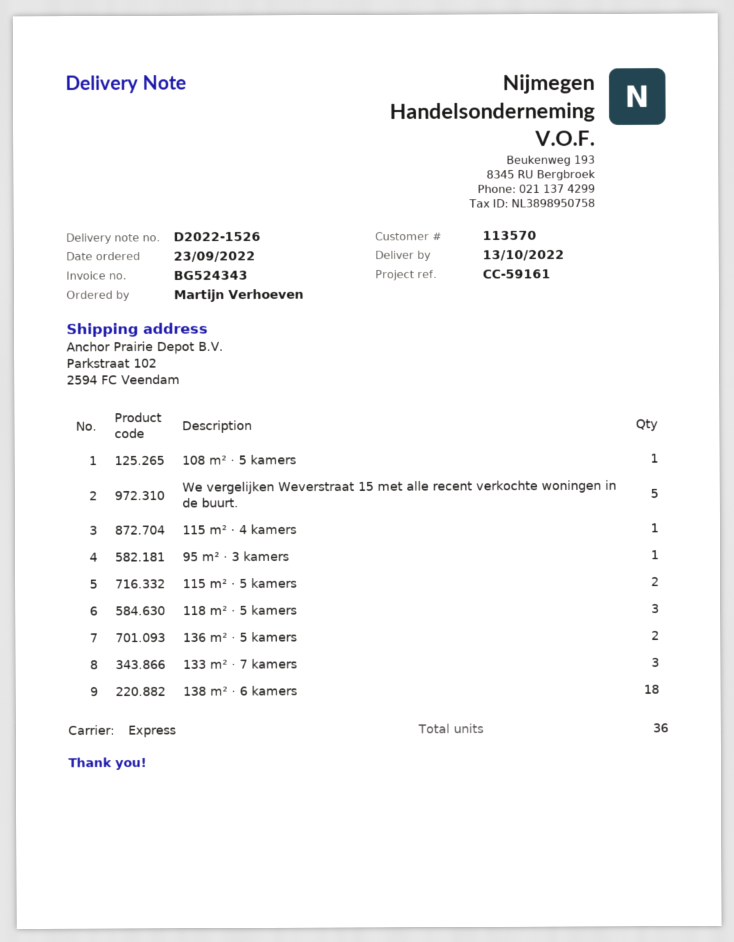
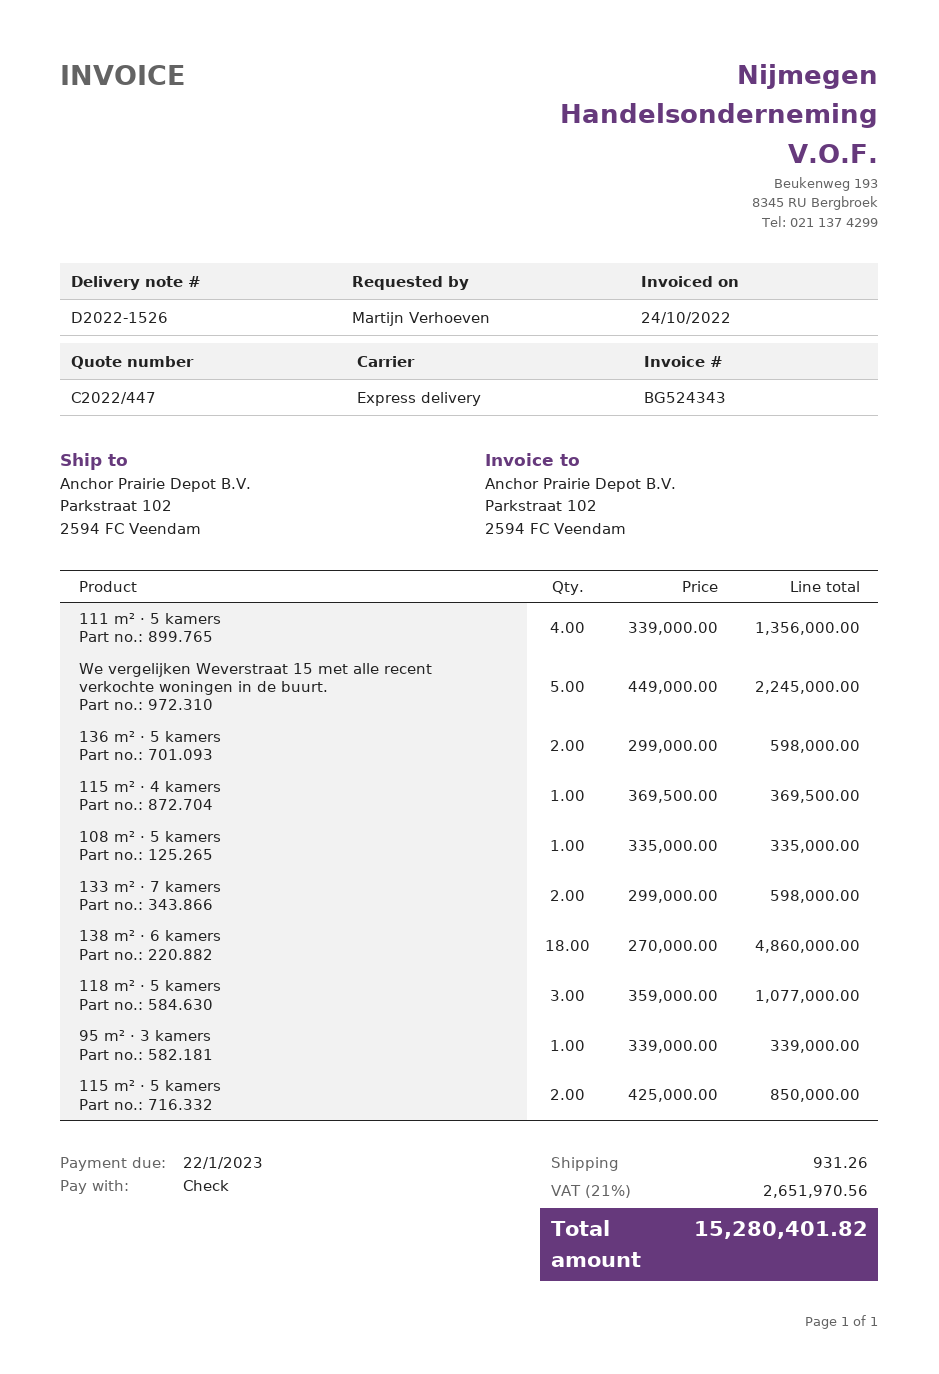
133 m² · 7 kamers: 3 -> 2
111 m² · 5 kamers: none -> 4

